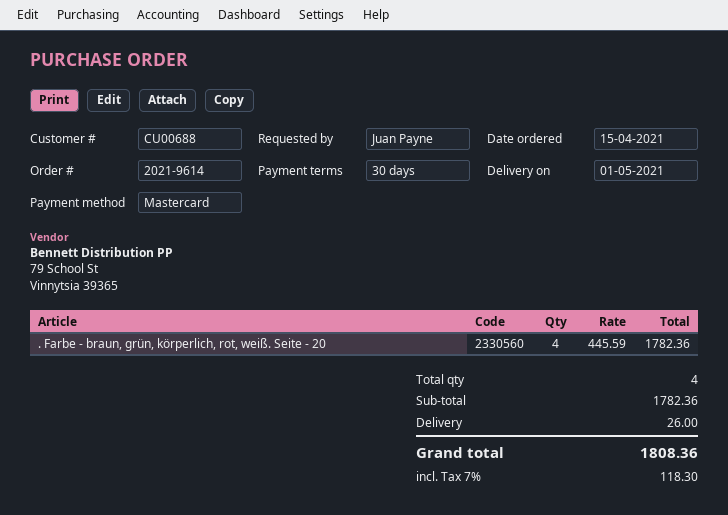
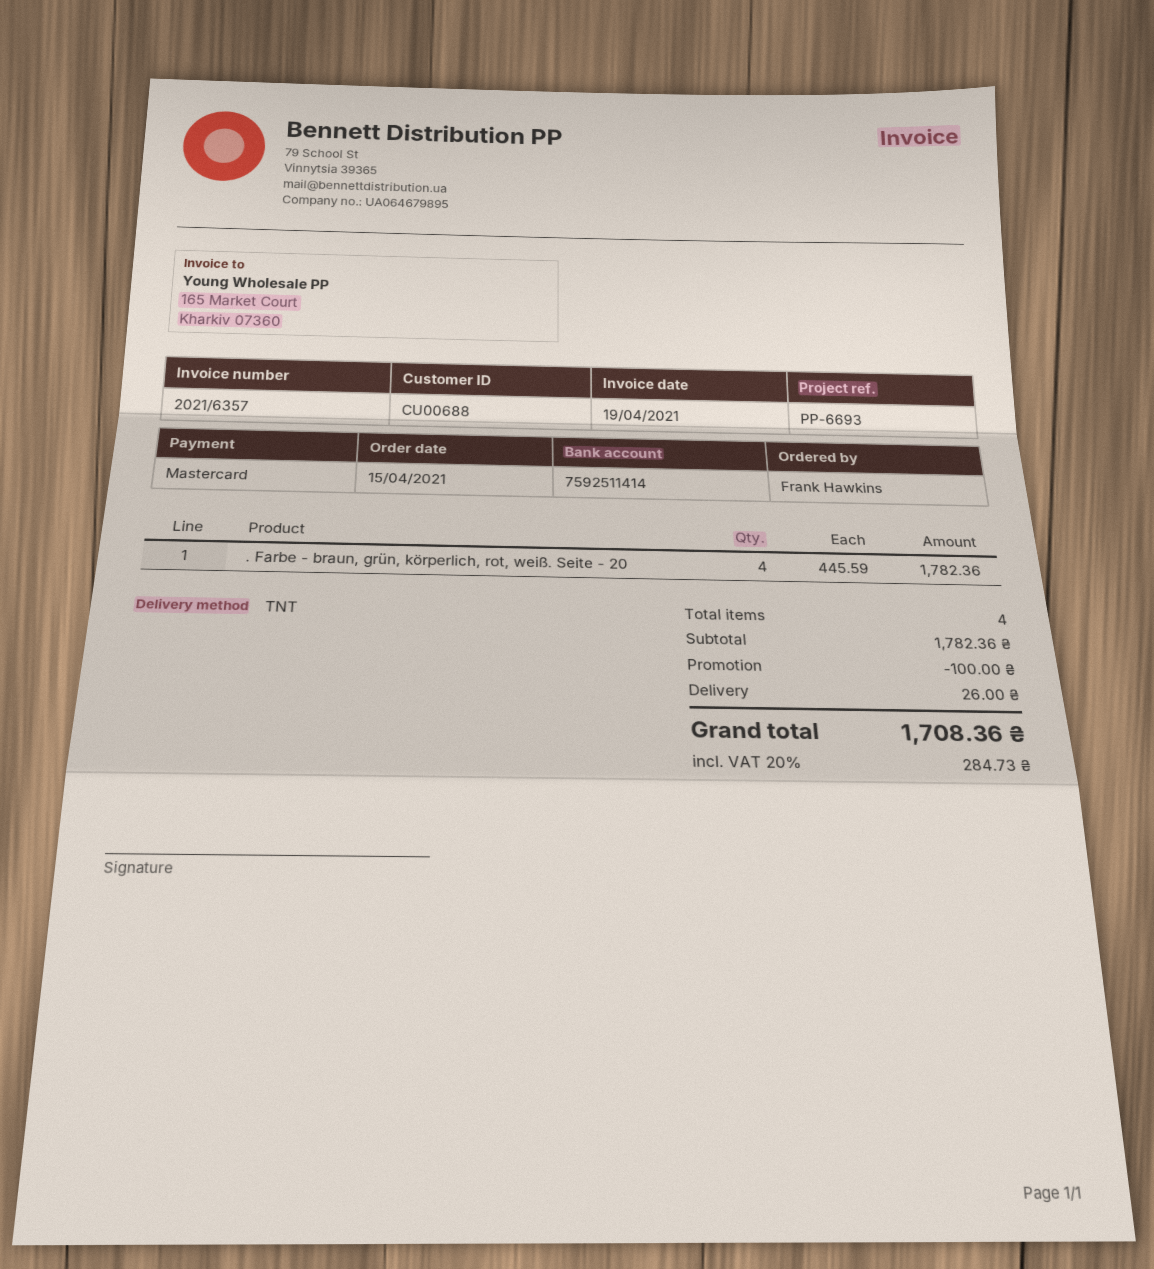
ordered by: Juan Payne -> Frank Hawkins
discount: none -> 100.00
tax: 7% = 118.30 -> 20% = 284.73
total: 1808.36 -> 1708.36

